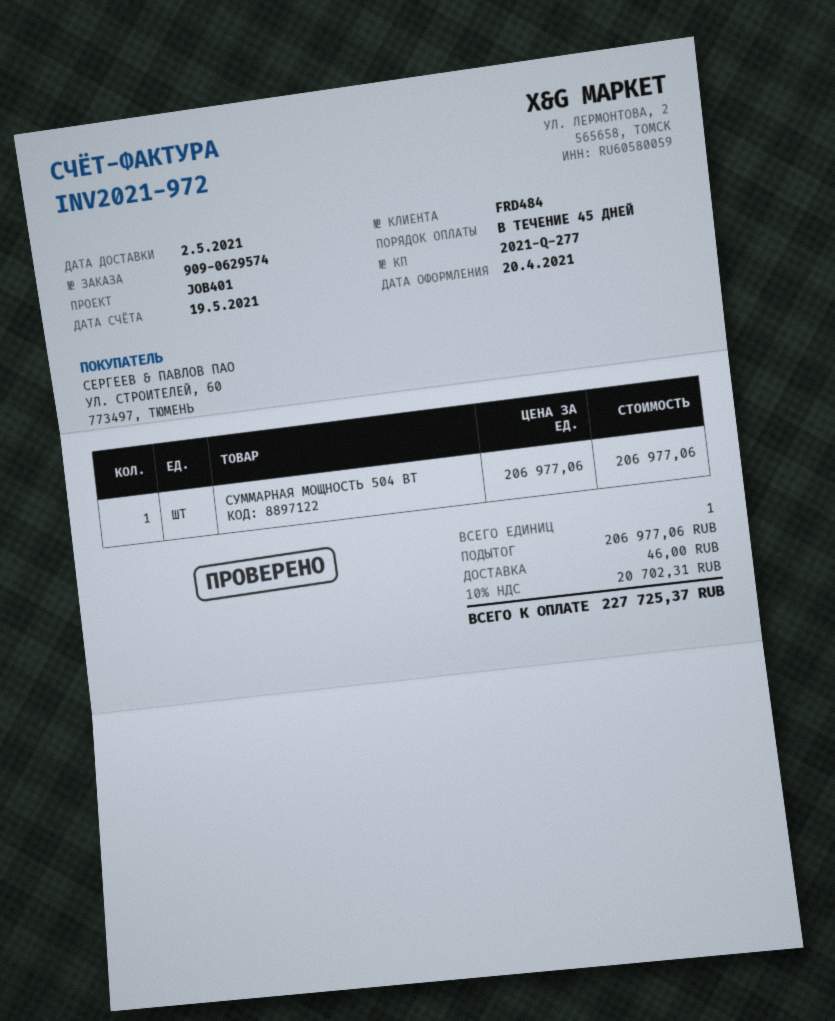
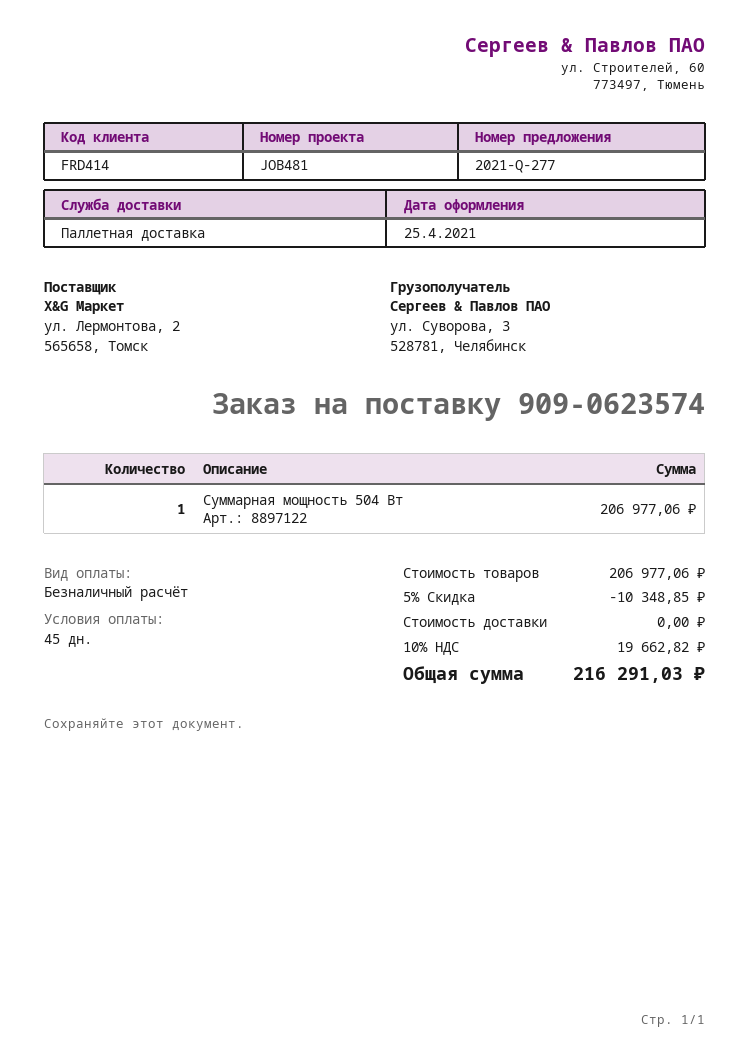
order number: 909-0629574 -> 909-0623574
order date: 2021-04-20 -> 2021-04-25
customer number: FRD484 -> FRD414
reference: JOB401 -> JOB481
discount: none -> 5% = 10348.85
shipping: 46.00 -> 0.00
tax: 10% = 20702.31 -> 10% = 19662.82
total: 227725.37 -> 216291.03

